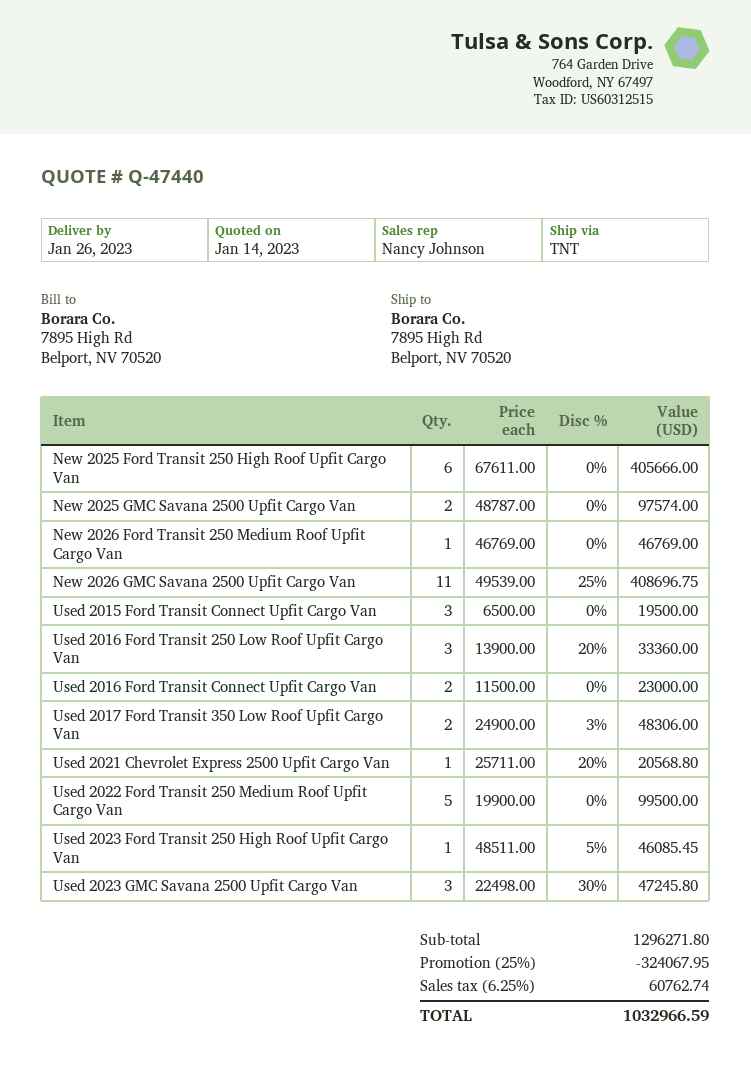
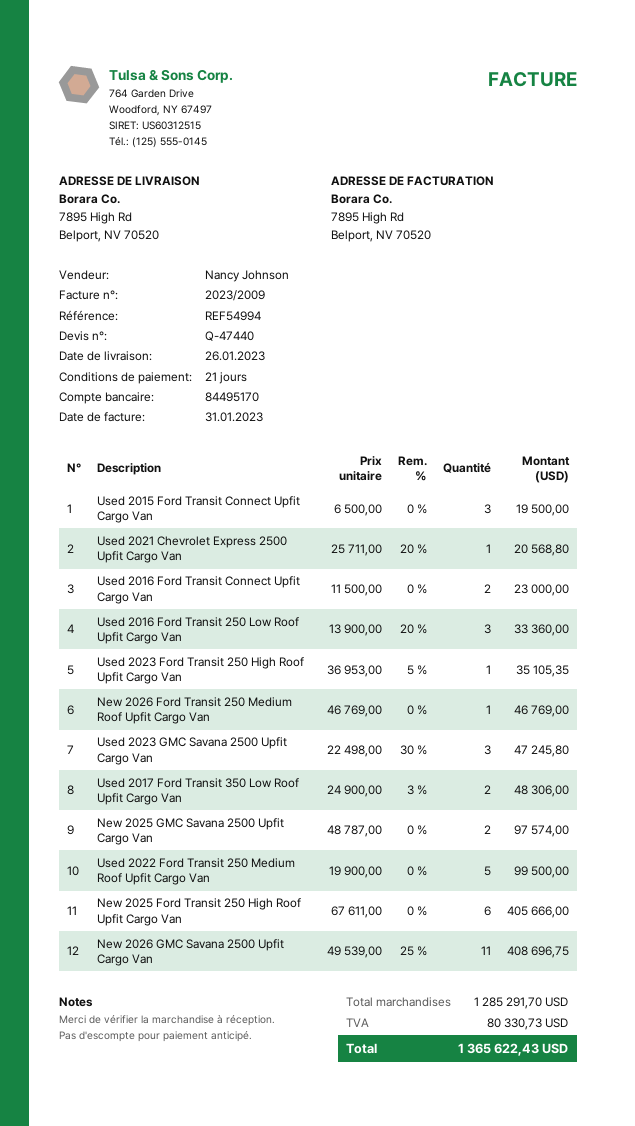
Used 2023 Ford Transit 250 High Roof Upfit Cargo Van: 1 x 48511.00 - 5% = 46085.45 -> 1 x 36953.00 - 5% = 35105.35
subtotal: 1296271.80 -> 1285291.70
discount: 25% = 324067.95 -> none
tax: 60762.74 -> 80330.73
total: 1032966.59 -> 1365622.43

